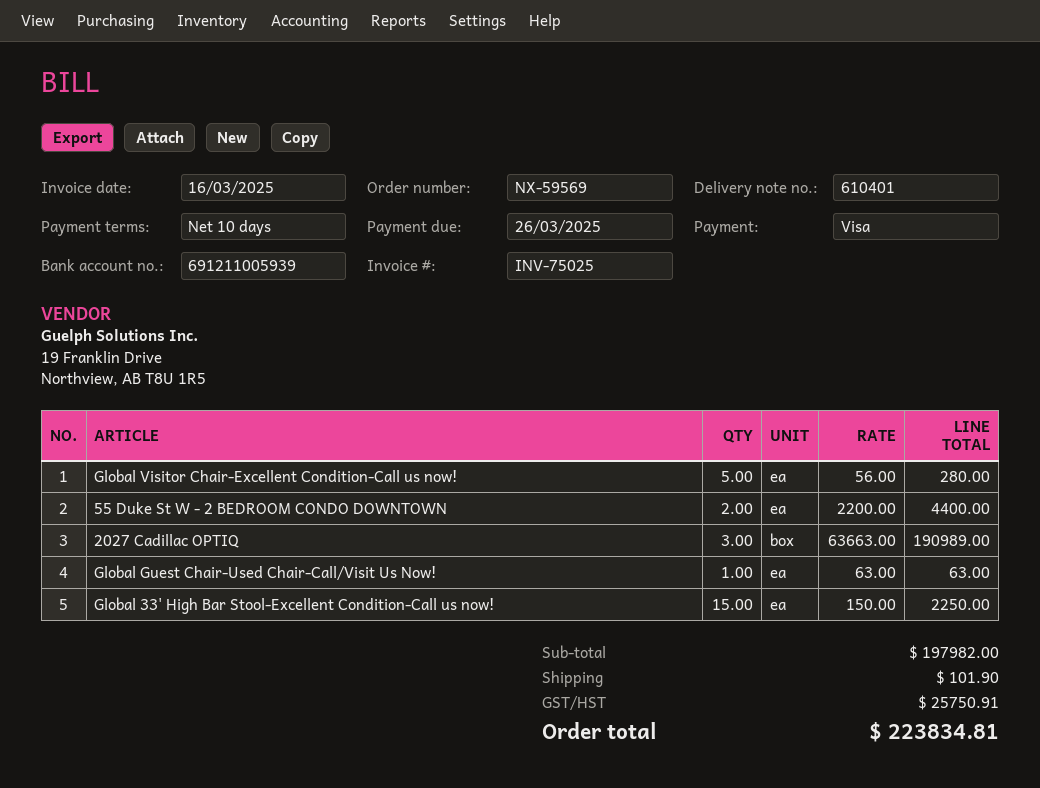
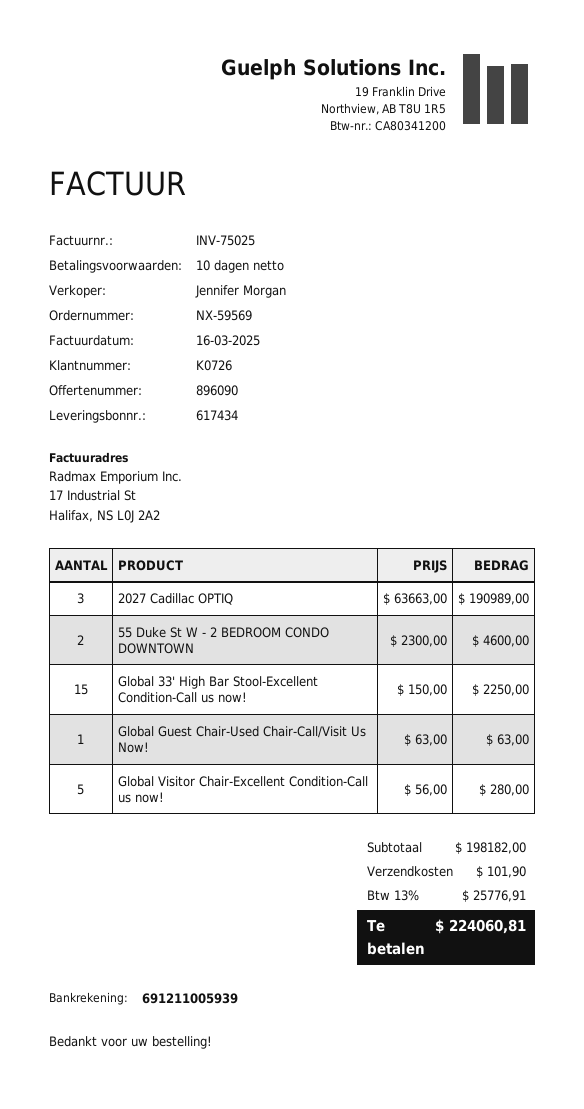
delivery note number: 610401 -> 617434
55 Duke St W - 2 BEDROOM CONDO DOWNTOWN: 2 x 2200.00 = 4400.00 -> 2 x 2300.00 = 4600.00
subtotal: 197982.00 -> 198182.00
tax: 25750.91 -> 25776.91
total: 223834.81 -> 224060.81

